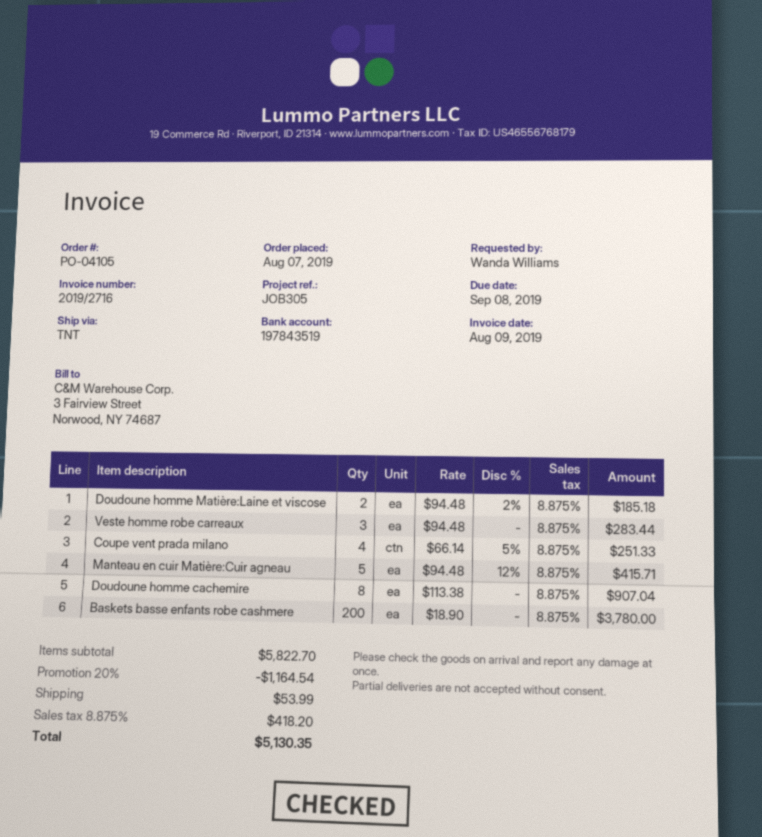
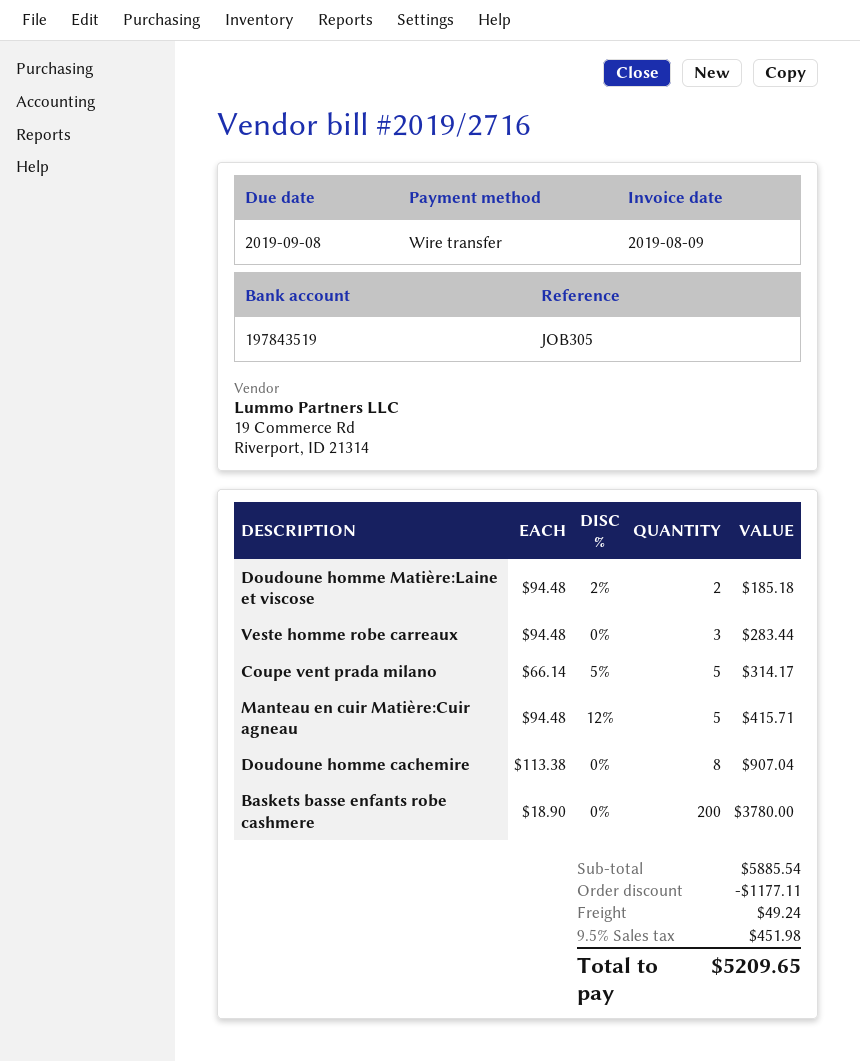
Coupe vent prada milano: 4 x 66.14 - 5% = 251.33 -> 5 x 66.14 - 5% = 314.17
subtotal: 5822.70 -> 5885.54
discount: 1164.54 -> 1177.11
shipping: 53.99 -> 49.24
tax: 8.875% = 418.20 -> 9.5% = 451.98
total: 5130.35 -> 5209.65

